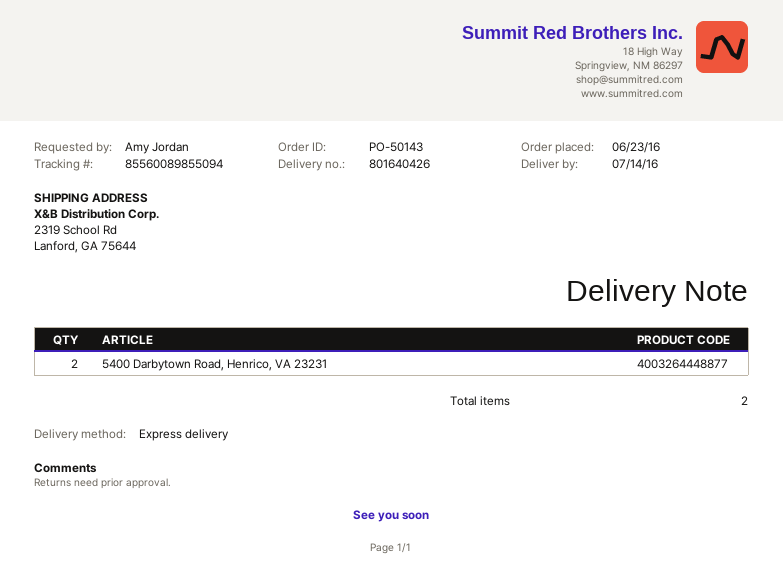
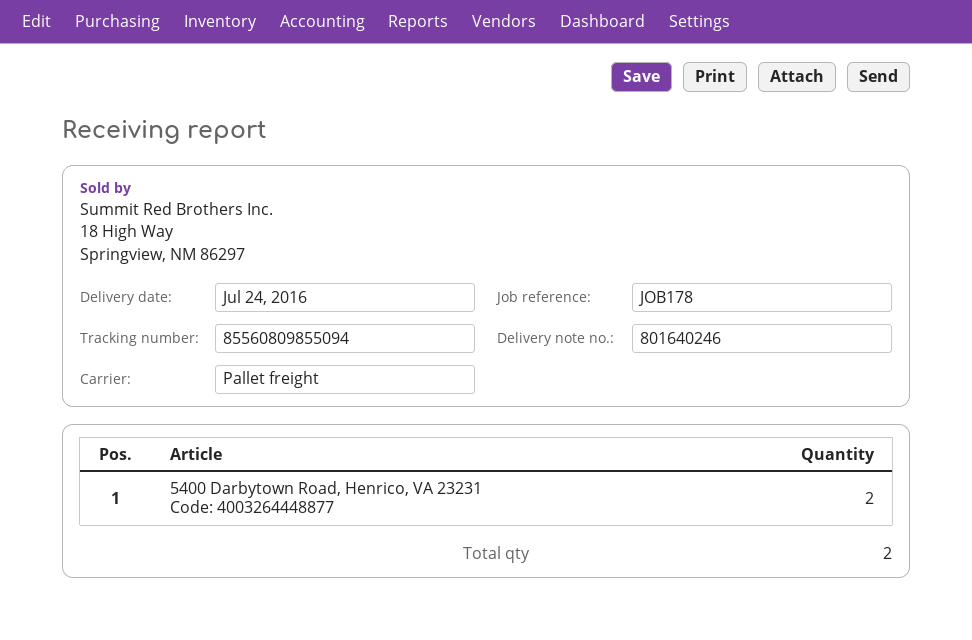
delivery note number: 801640426 -> 801640246
delivery date: 2016-07-14 -> 2016-07-24
shipping method: express -> pallet freight
tracking number: 85560089855094 -> 85560809855094

